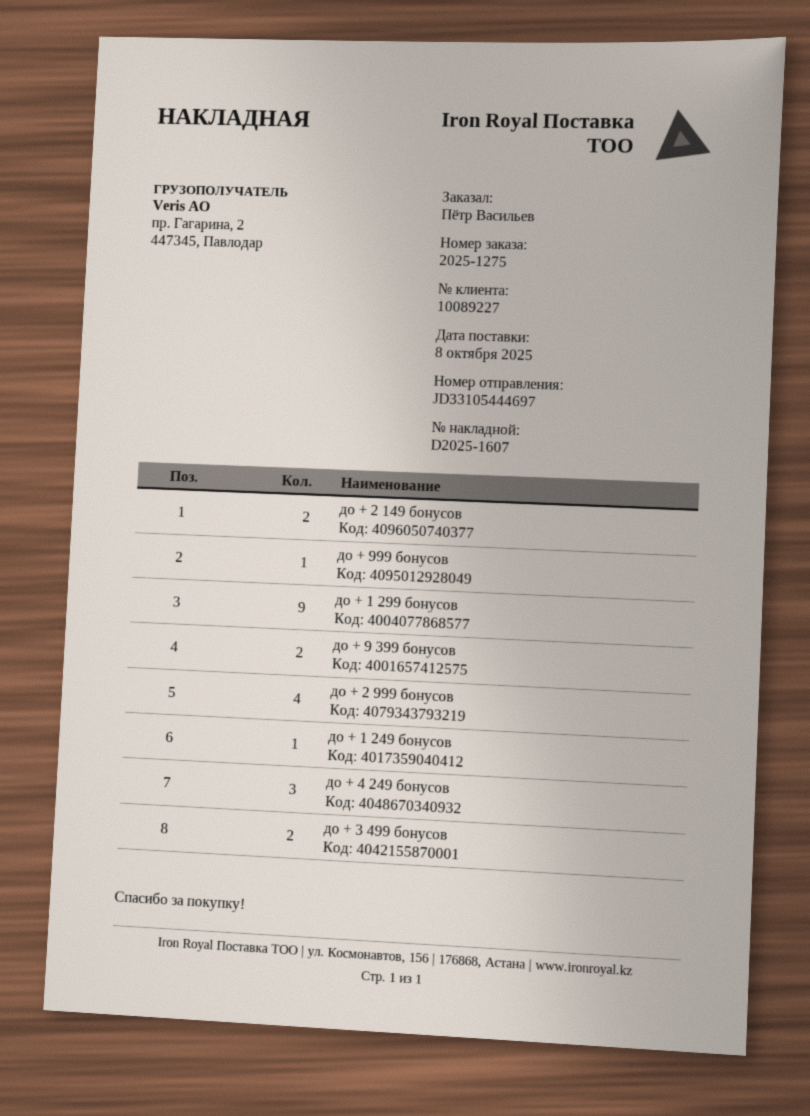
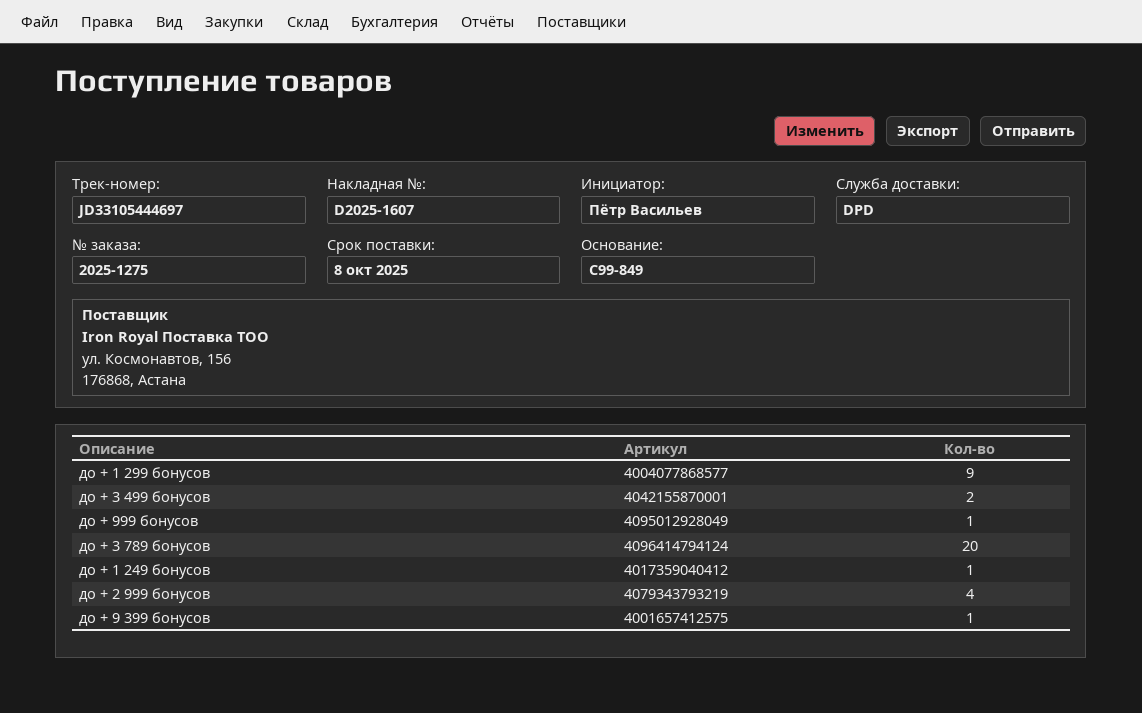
до + 2 149 бонусов: 2 -> none
до + 9 399 бонусов: 2 -> 1
до + 4 249 бонусов: 3 -> none
до + 3 789 бонусов: none -> 20

